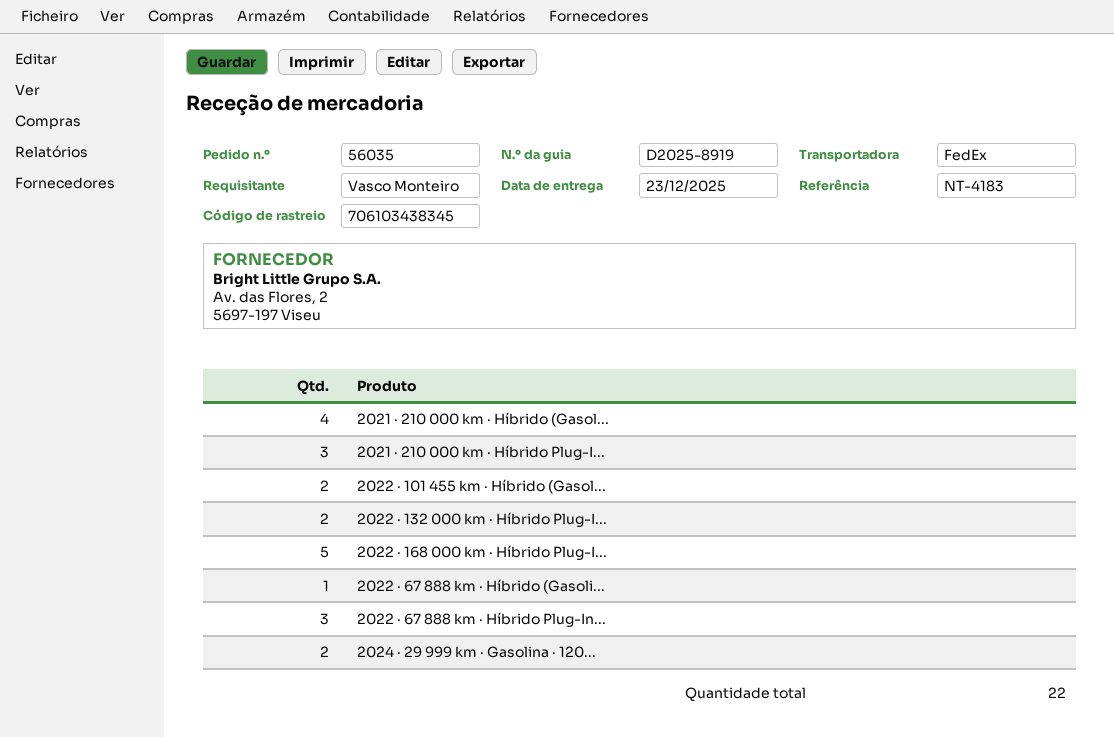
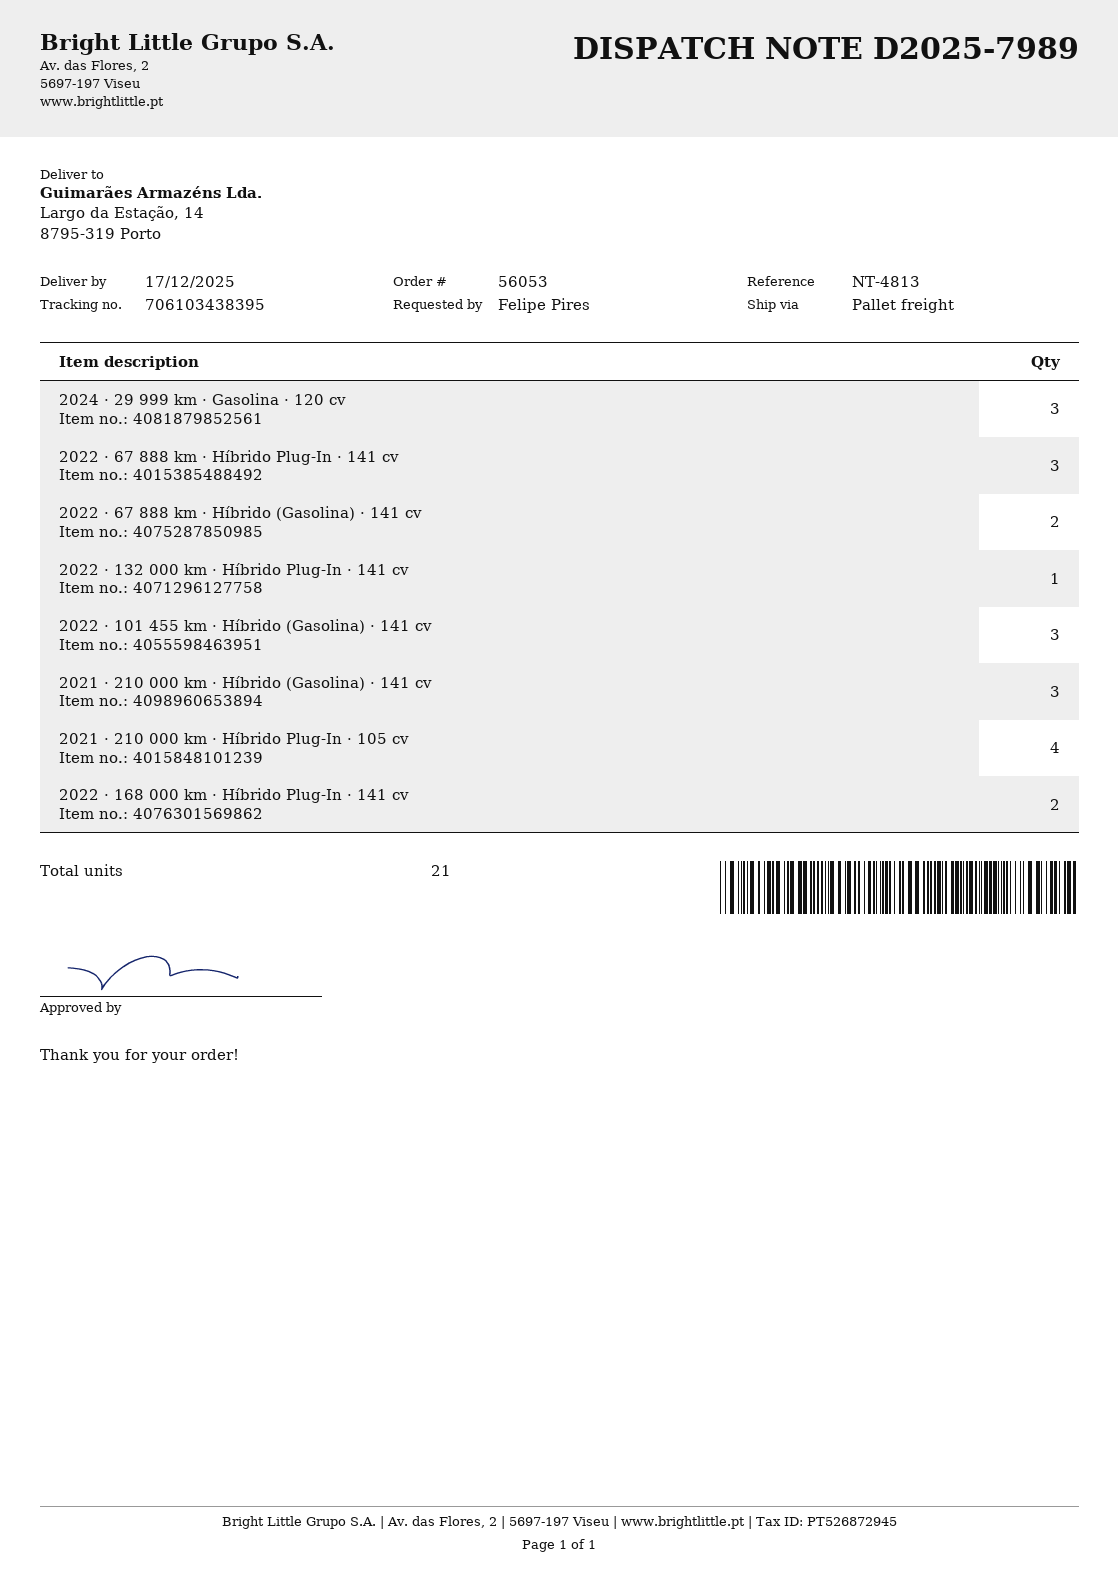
order number: 56035 -> 56053
delivery note number: D2025-8919 -> D2025-7989
delivery date: 2025-12-23 -> 2025-12-17
reference: NT-4183 -> NT-4813
ordered by: Vasco Monteiro -> Felipe Pires
shipping method: FedEx -> pallet freight
tracking number: 706103438345 -> 706103438395
2021 · 210 000 km · Híbrido (Gasol...: 4 -> 3
2021 · 210 000 km · Híbrido Plug-I...: 3 -> 4
2022 · 101 455 km · Híbrido (Gasol...: 2 -> 3
2022 · 132 000 km · Híbrido Plug-I...: 2 -> 1
2022 · 168 000 km · Híbrido Plug-I...: 5 -> 2
2022 · 67 888 km · Híbrido (Gasoli...: 1 -> 2
2024 · 29 999 km · Gasolina · 120...: 2 -> 3
total quantity: 22 -> 21

